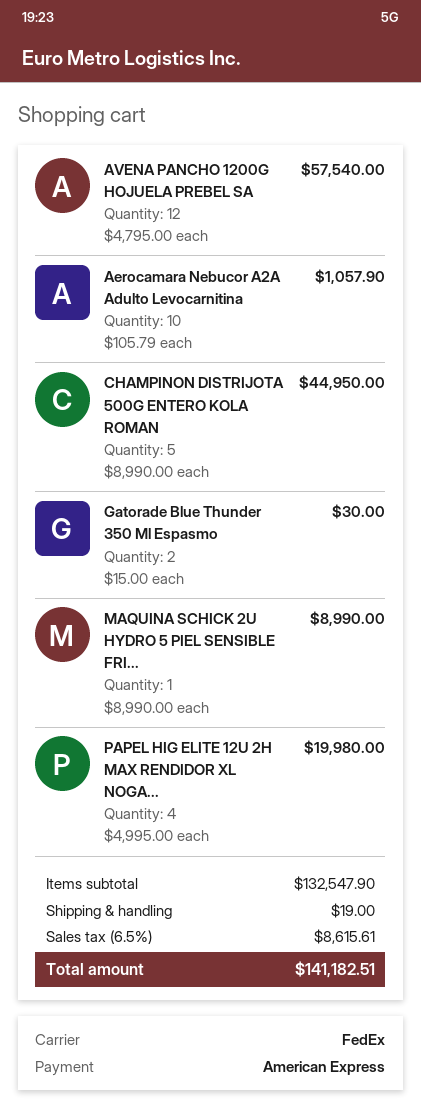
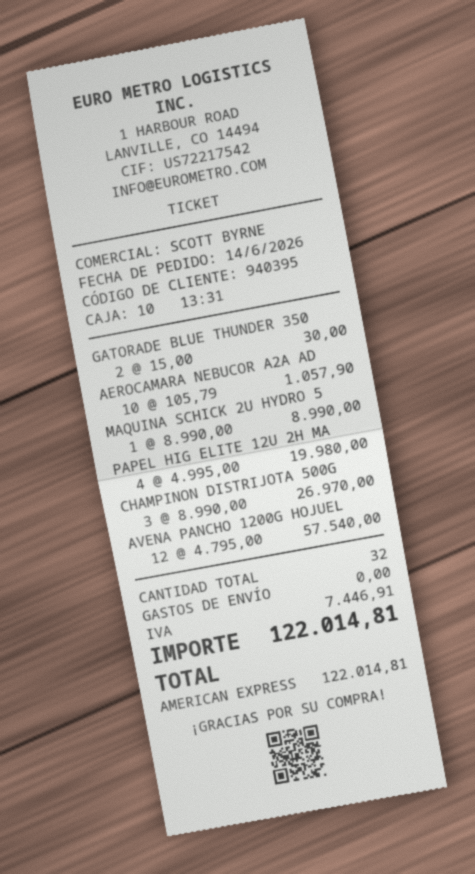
CHAMPINON DISTRIJOTA 500G ENTERO KOLA ROMAN: 5 x 8990.00 = 44950.00 -> 3 x 8990.00 = 26970.00
shipping: 19.00 -> 0.00
tax: 8615.61 -> 7446.91
total: 141182.51 -> 122014.81

